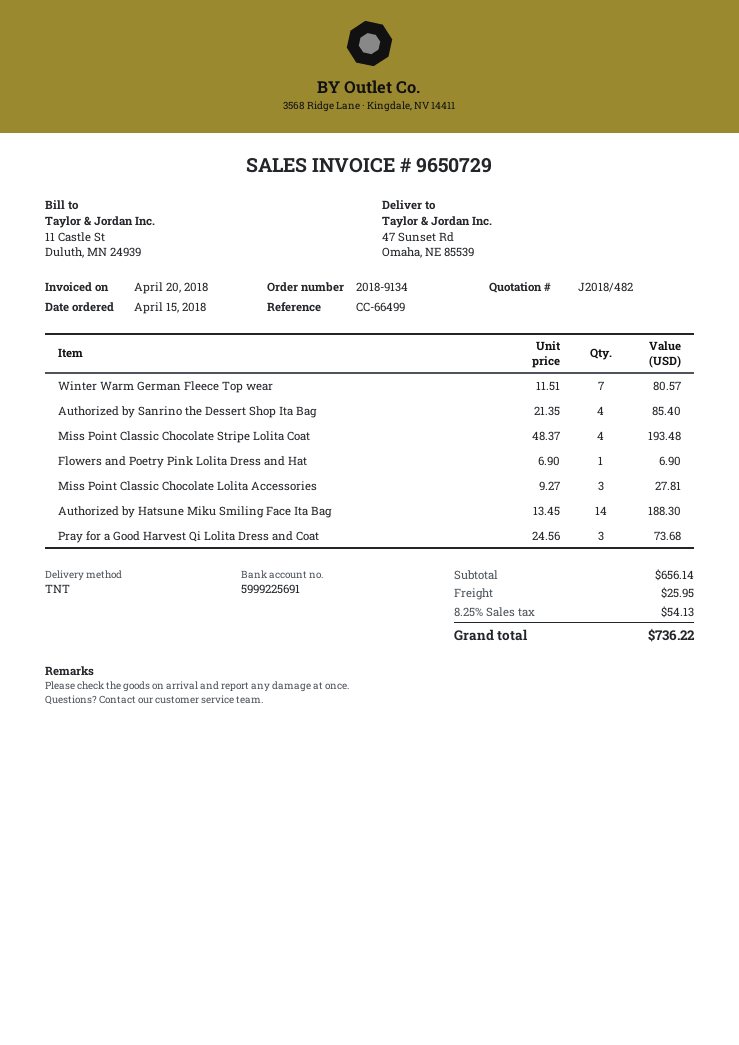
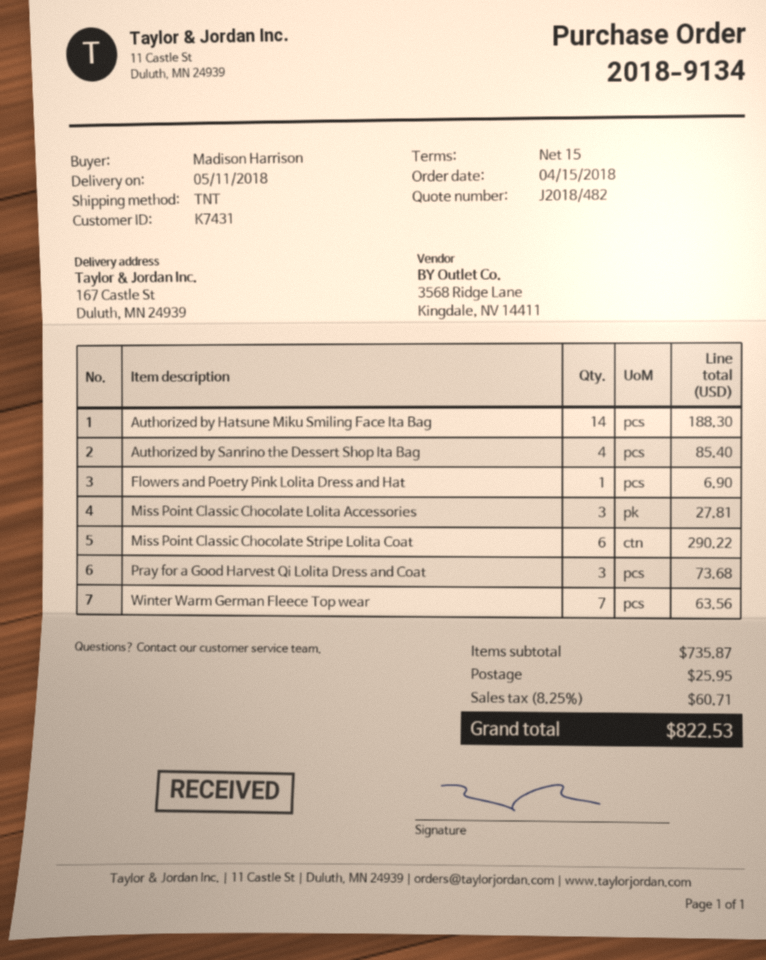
ship to: 47 Sunset Rd, Omaha, NE 85539 -> 167 Castle St, Duluth, MN 24939
Winter Warm German Fleece Top wear: 7 for 80.57 -> 7 for 63.56
Miss Point Classic Chocolate Stripe Lolita Coat: 4 for 193.48 -> 6 for 290.22
subtotal: 656.14 -> 735.87
tax: 8.25% = 54.13 -> 8.25% = 60.71
total: 736.22 -> 822.53

